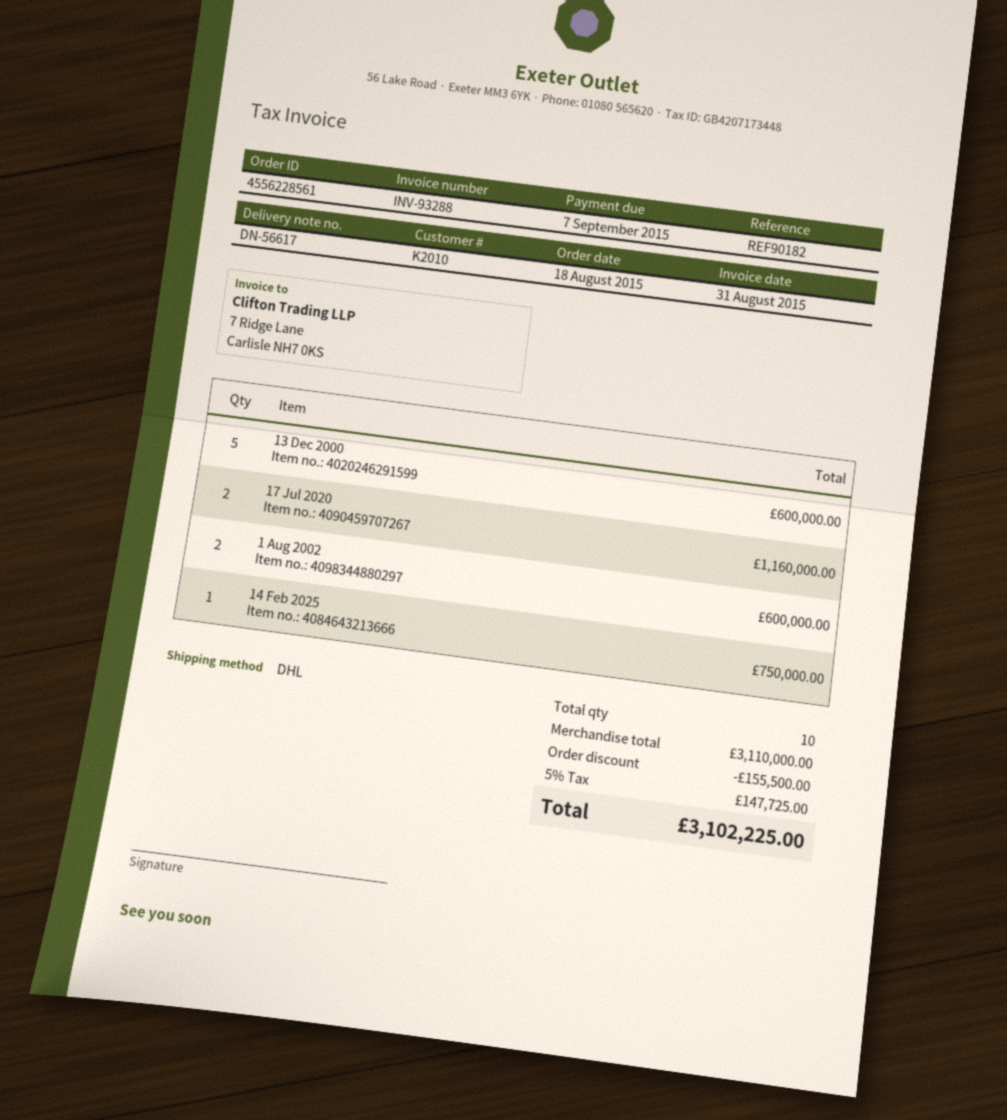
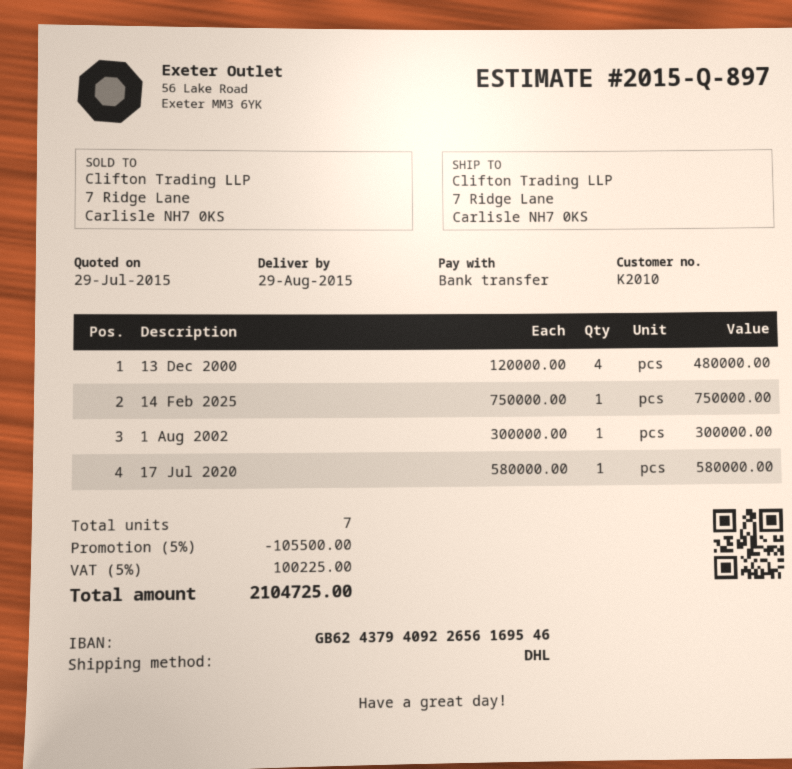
13 Dec 2000: 5 for 600000.00 -> 4 for 480000.00
17 Jul 2020: 2 for 1160000.00 -> 1 for 580000.00
1 Aug 2002: 2 for 600000.00 -> 1 for 300000.00
total quantity: 10 -> 7
discount: 155500.00 -> 105500.00
tax: 5% = 147725.00 -> 5% = 100225.00
total: 3102225.00 -> 2104725.00

